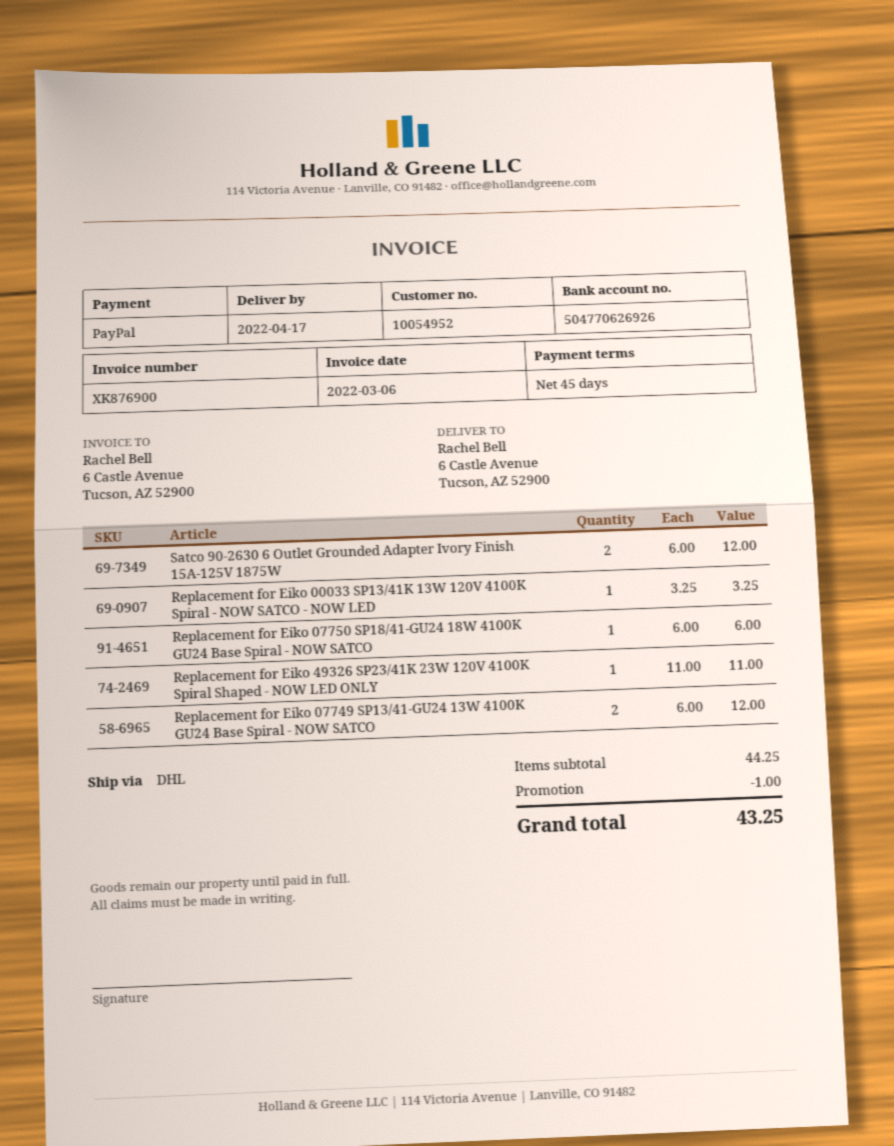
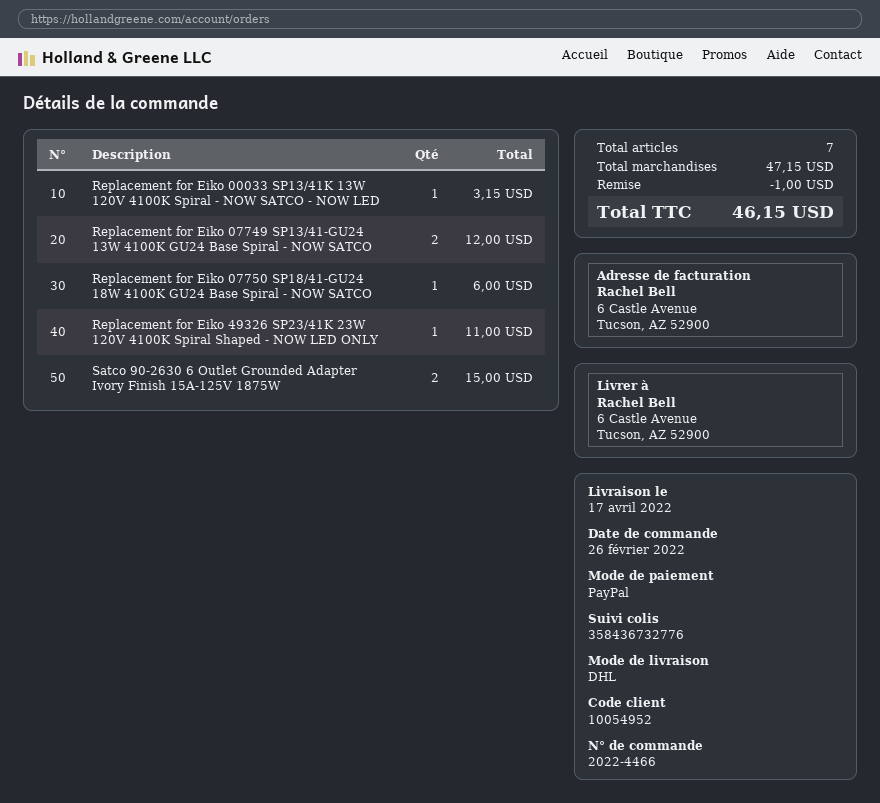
Satco 90-2630 6 Outlet Grounded Adapter Ivory Finish 15A-125V 1875W: 2 for 12.00 -> 2 for 15.00
Replacement for Eiko 00033 SP13/41K 13W 120V 4100K Spiral - NOW SATCO - NOW LED: 1 for 3.25 -> 1 for 3.15
subtotal: 44.25 -> 47.15
total: 43.25 -> 46.15

